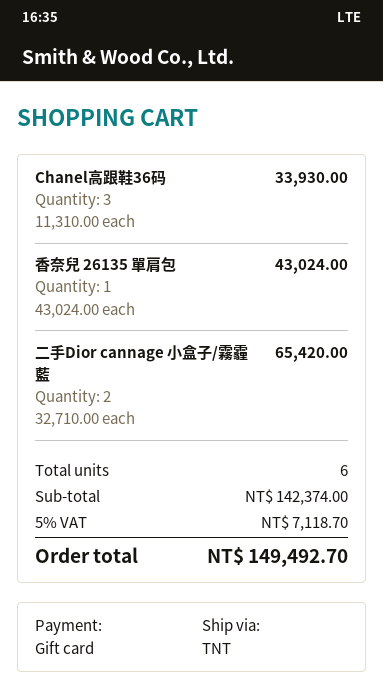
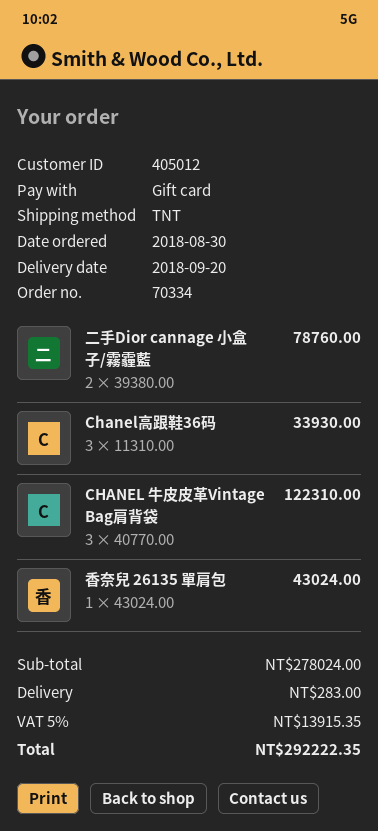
二手Dior cannage 小盒子/霧霾藍: 2 x 32710.00 = 65420.00 -> 2 x 39380.00 = 78760.00
CHANEL 牛皮皮革Vintage Bag肩背袋: none -> 3 x 40770.00 = 122310.00
subtotal: 142374.00 -> 278024.00
shipping: none -> 283.00
tax: 5% = 7118.70 -> 5% = 13915.35
total: 149492.70 -> 292222.35

